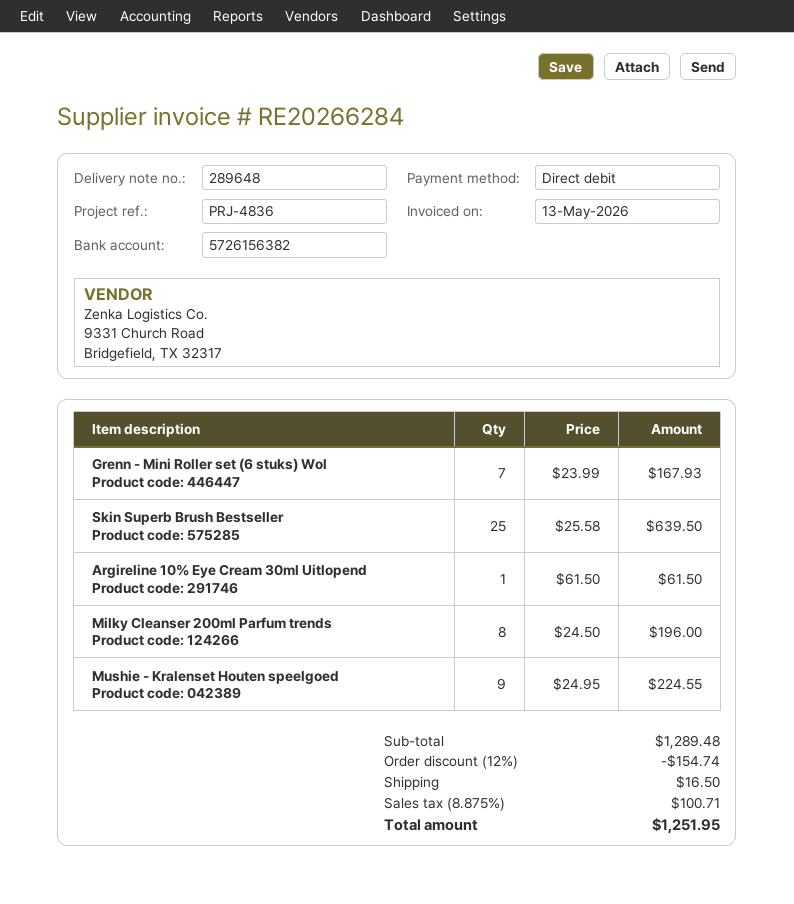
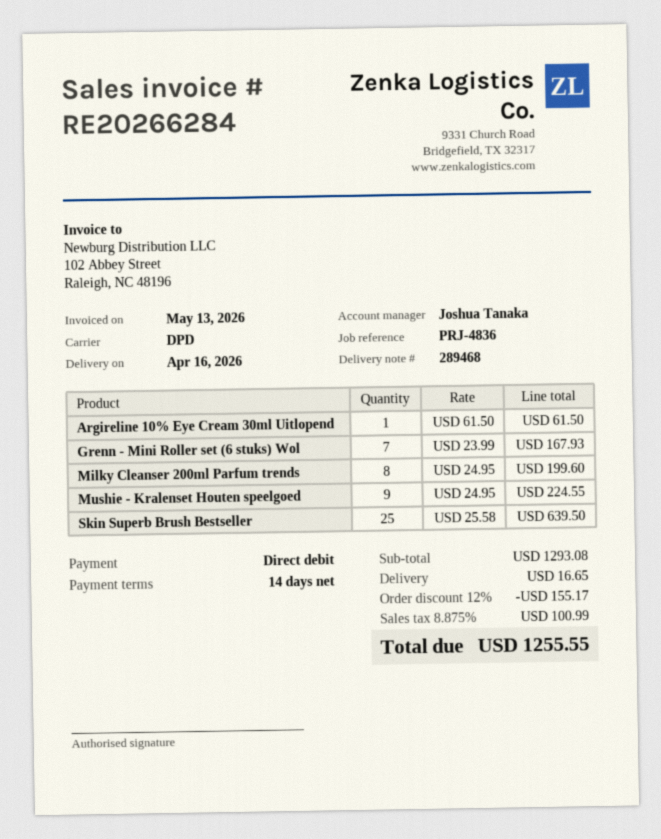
delivery note number: 289648 -> 289468
Milky Cleanser 200ml Parfum trends: 8 x 24.50 = 196.00 -> 8 x 24.95 = 199.60
subtotal: 1289.48 -> 1293.08
discount: 12% = 154.74 -> 12% = 155.17
shipping: 16.50 -> 16.65
tax: 8.875% = 100.71 -> 8.875% = 100.99
total: 1251.95 -> 1255.55

